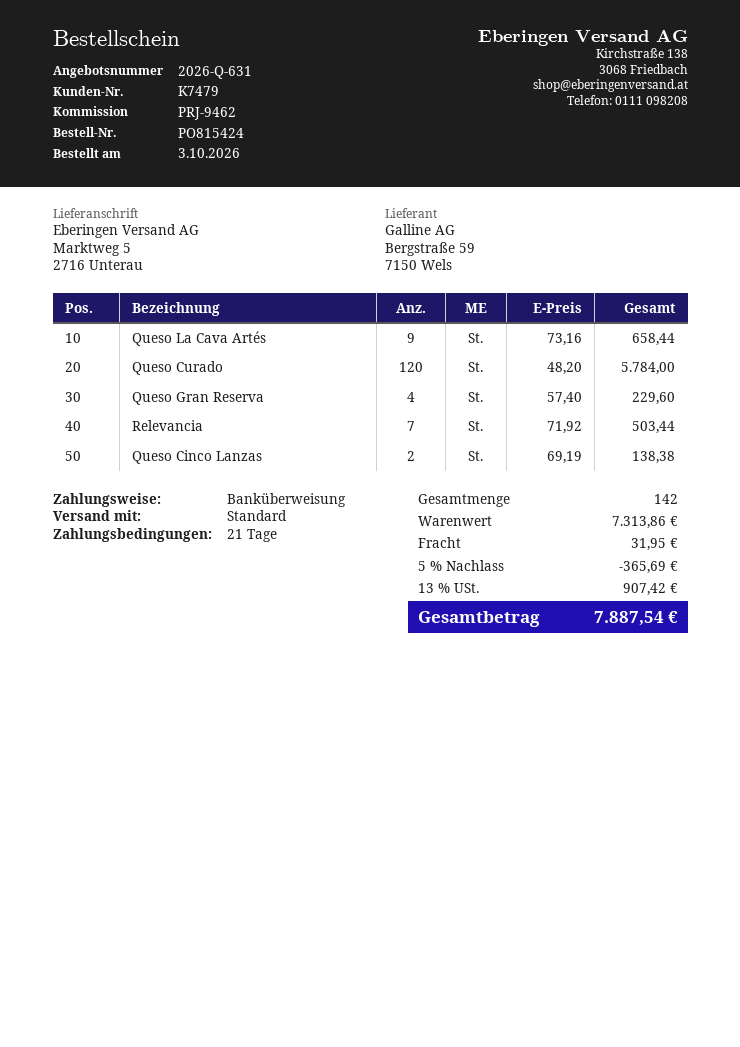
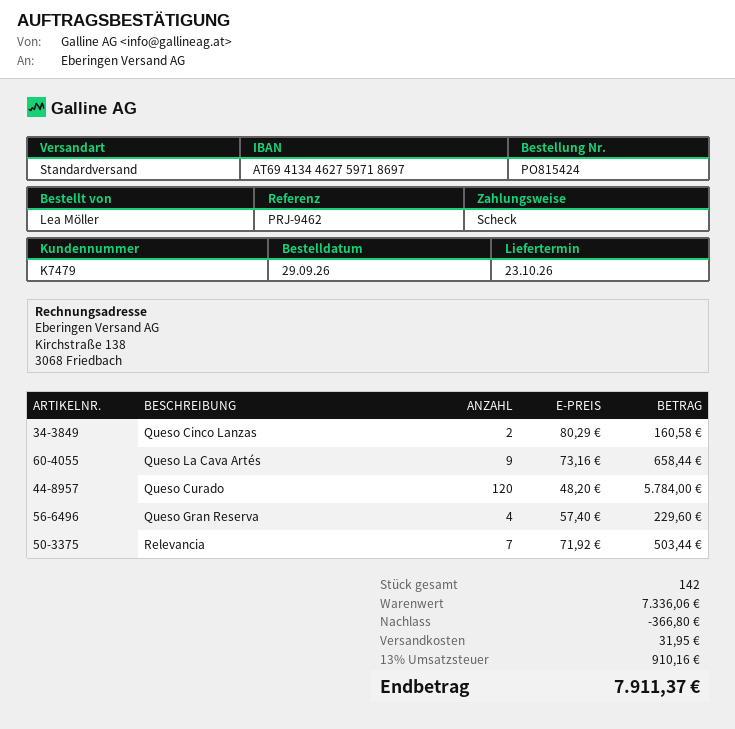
order date: 2026-10-03 -> 2026-09-29
payment method: bank transfer -> cheque
Queso Cinco Lanzas: 2 x 69.19 = 138.38 -> 2 x 80.29 = 160.58
subtotal: 7313.86 -> 7336.06
discount: 365.69 -> 366.80
tax: 13% = 907.42 -> 13% = 910.16
total: 7887.54 -> 7911.37

